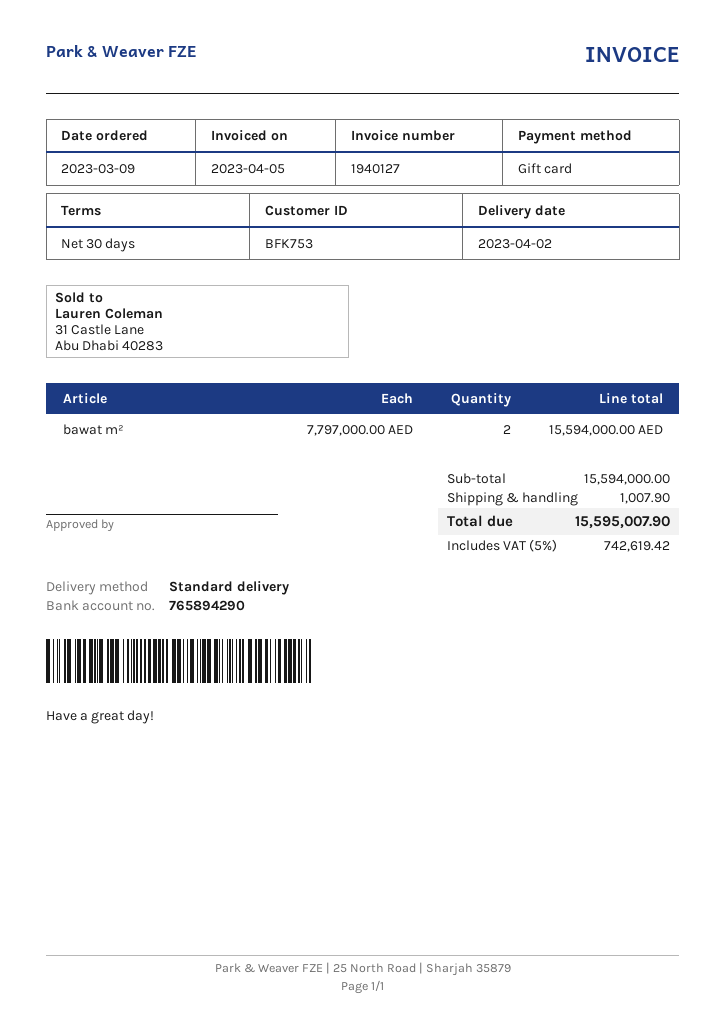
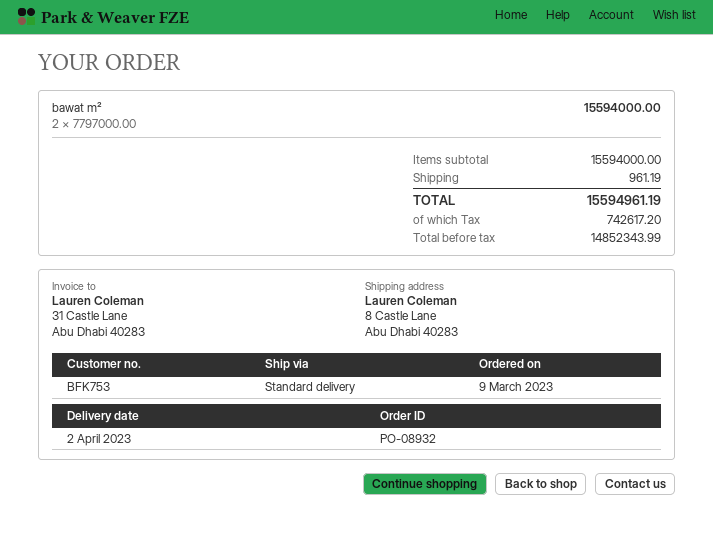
shipping: 1007.90 -> 961.19
tax: 742619.42 -> 742617.20
total: 15595007.90 -> 15594961.19

